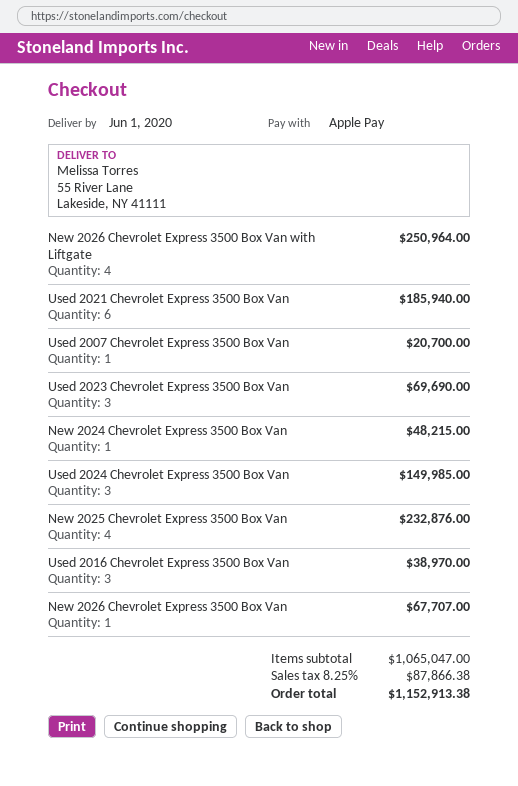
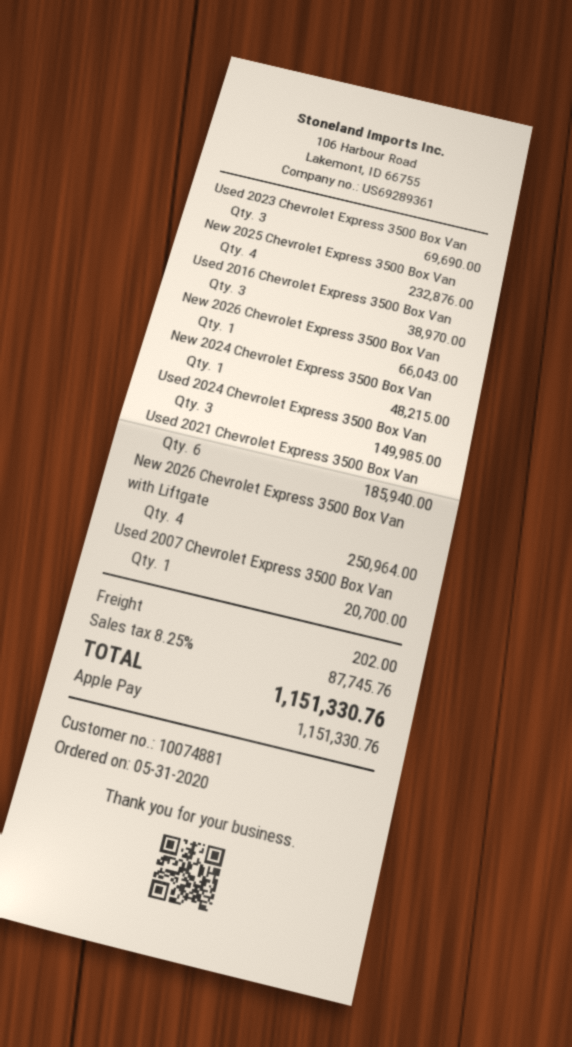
New 2026 Chevrolet Express 3500 Box Van: 1 for 67707.00 -> 1 for 66043.00
shipping: none -> 202.00
tax: 8.25% = 87866.38 -> 8.25% = 87745.76
total: 1152913.38 -> 1151330.76

